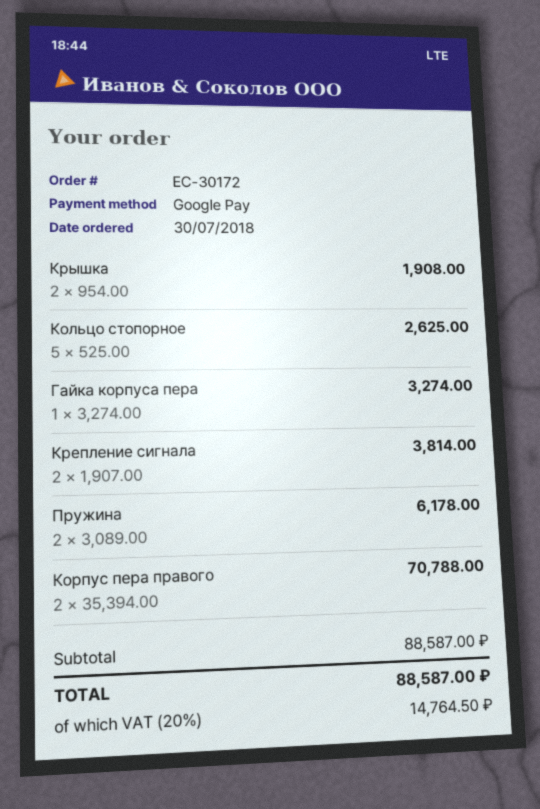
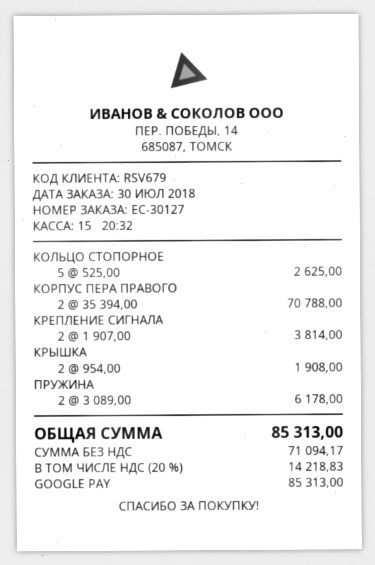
order number: EC-30172 -> EC-30127
Гайка корпуса пера: 1 x 3274.00 = 3274.00 -> none
tax: 20% = 14764.50 -> 20% = 14218.83
total: 88587.00 -> 85313.00

